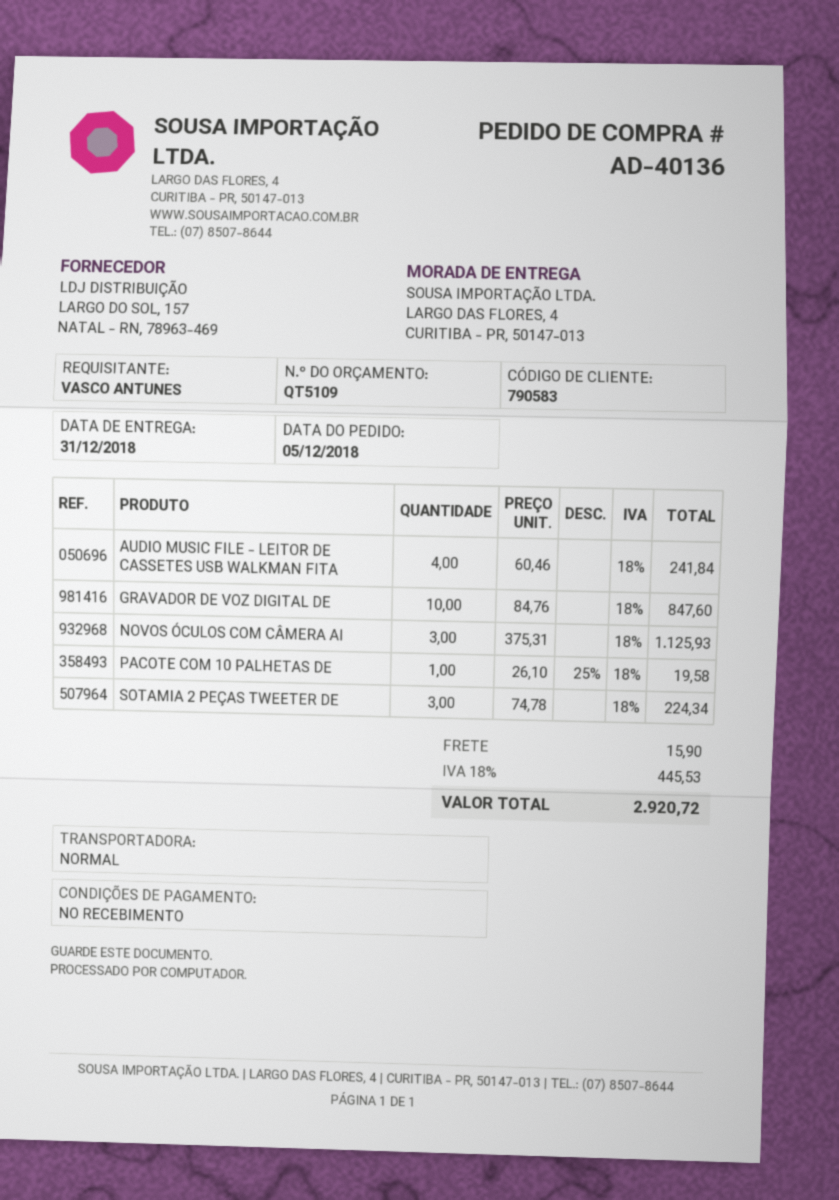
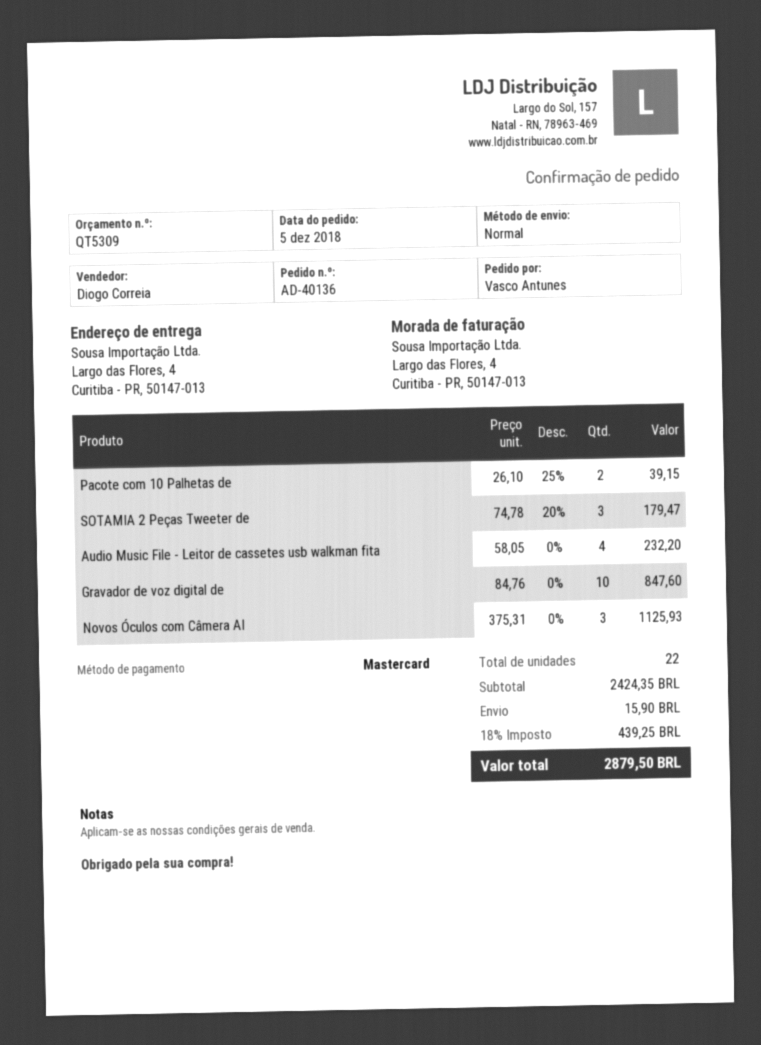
quote number: QT5109 -> QT5309
AUDIO MUSIC FILE - LEITOR DE CASSETES USB WALKMAN FITA: 4 x 60.46 = 241.84 -> 4 x 58.05 = 232.20
PACOTE COM 10 PALHETAS DE: 1 x 26.10 - 25% = 19.58 -> 2 x 26.10 - 25% = 39.15
SOTAMIA 2 PEÇAS TWEETER DE: 3 x 74.78 = 224.34 -> 3 x 74.78 - 20% = 179.47
tax: 18% = 445.53 -> 18% = 439.25
total: 2920.72 -> 2879.50

